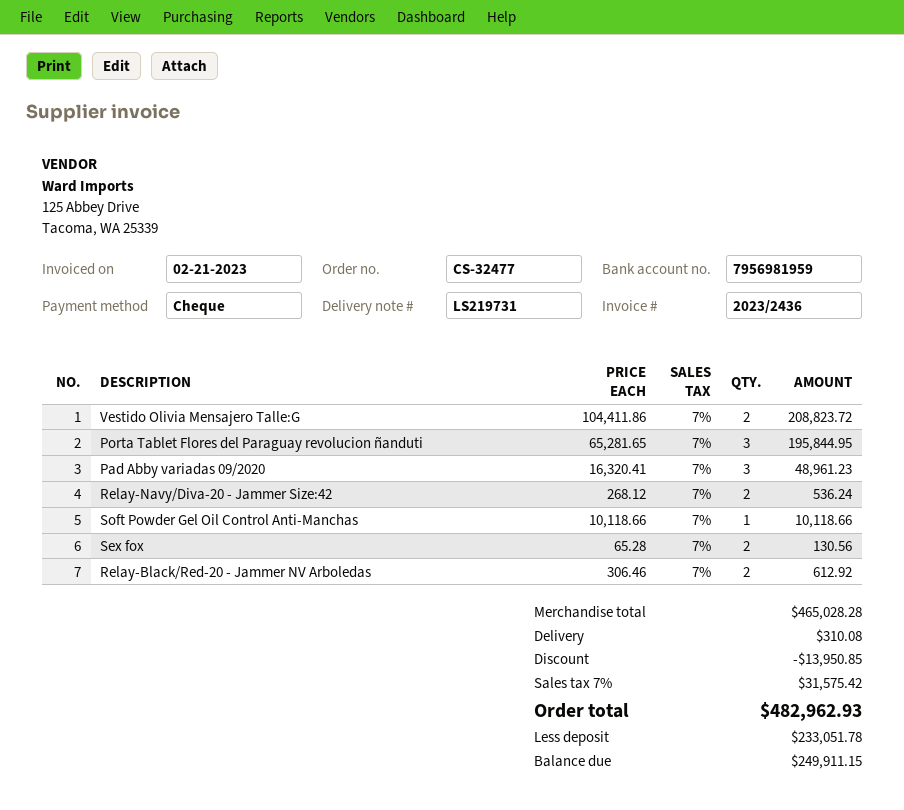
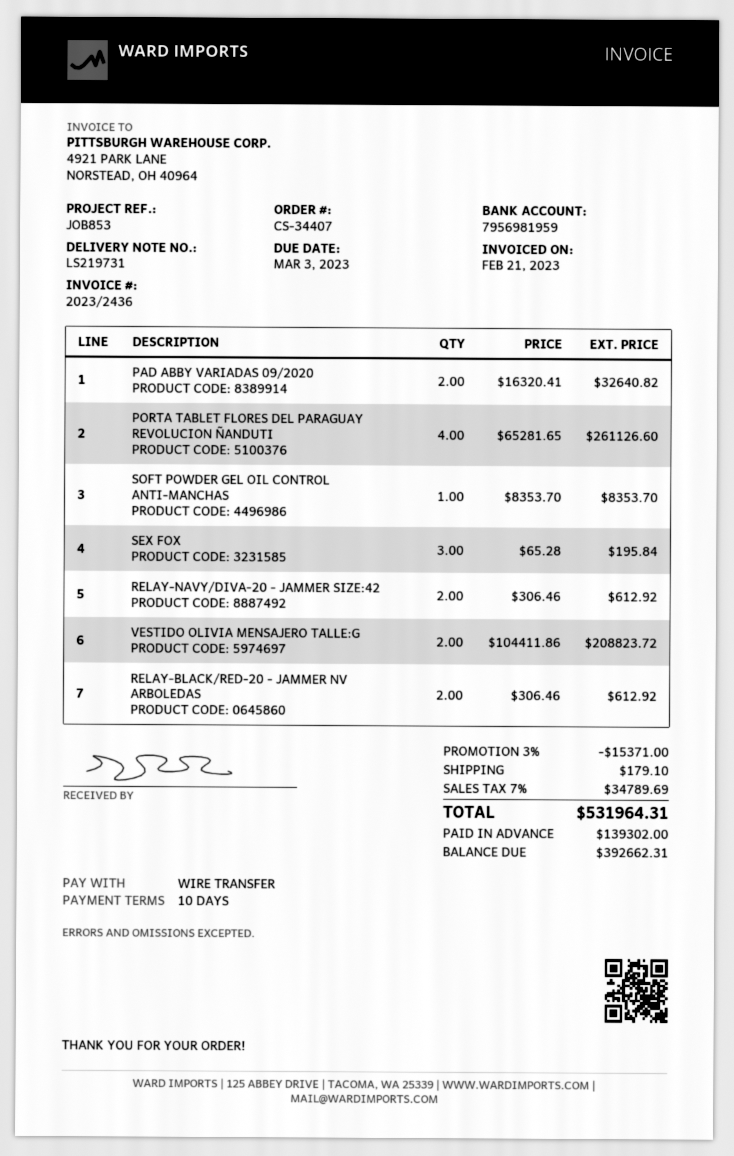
order number: CS-32477 -> CS-34407
payment method: cheque -> bank transfer
Porta Tablet Flores del Paraguay revolucion ñanduti: 3 x 65281.65 = 195844.95 -> 4 x 65281.65 = 261126.60
Pad Abby variadas 09/2020: 3 x 16320.41 = 48961.23 -> 2 x 16320.41 = 32640.82
Relay-Navy/Diva-20 - Jammer Size:42: 2 x 268.12 = 536.24 -> 2 x 306.46 = 612.92
Soft Powder Gel Oil Control Anti-Manchas: 1 x 10118.66 = 10118.66 -> 1 x 8353.70 = 8353.70
Sex fox: 2 x 65.28 = 130.56 -> 3 x 65.28 = 195.84
discount: 13950.85 -> 15371.00
shipping: 310.08 -> 179.10
tax: 7% = 31575.42 -> 7% = 34789.69
total: 482962.93 -> 531964.31
deposit: 233051.78 -> 139302.00
balance: 249911.15 -> 392662.31

